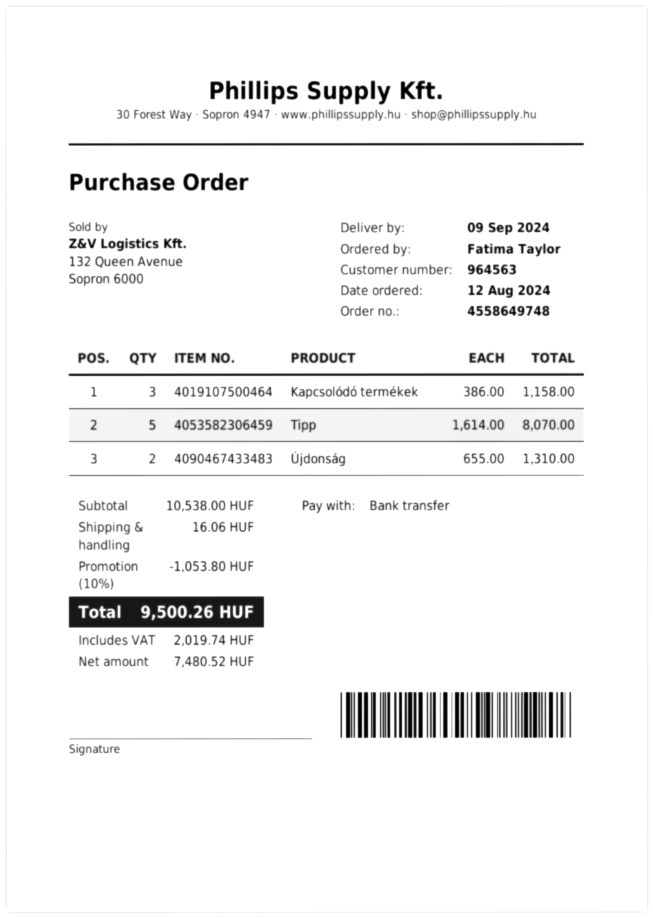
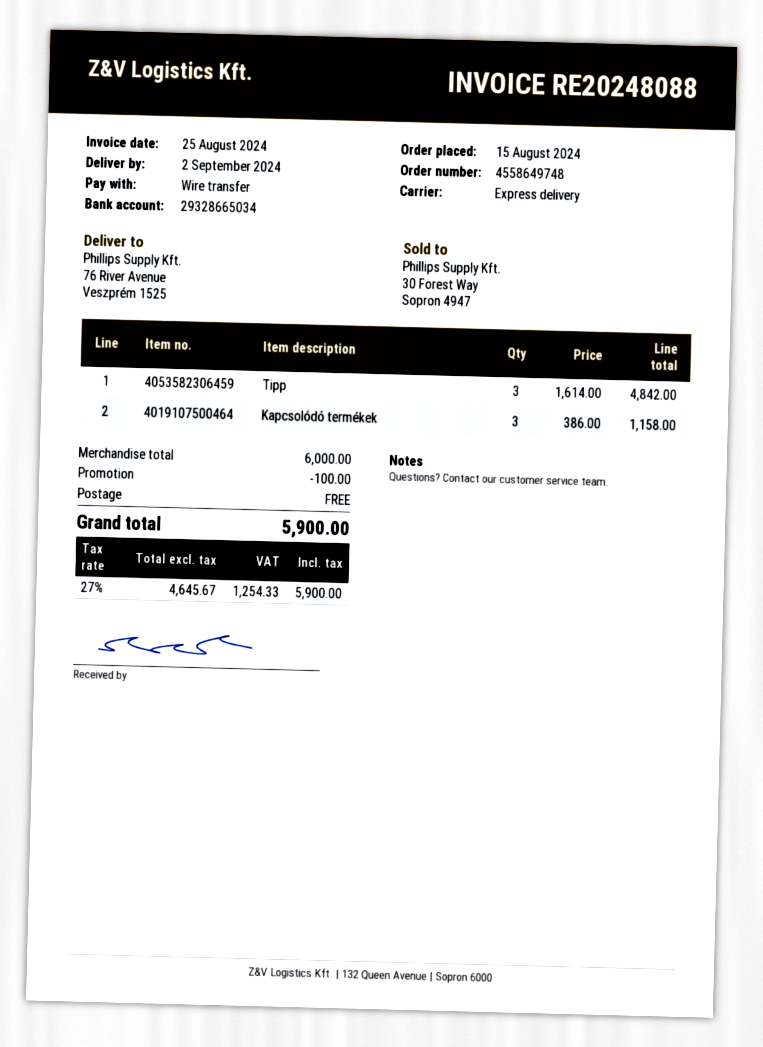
order date: 2024-08-12 -> 2024-08-15
delivery date: 2024-09-09 -> 2024-09-02
Tipp: 5 x 1614.00 = 8070.00 -> 3 x 1614.00 = 4842.00
Újdonság: 2 x 655.00 = 1310.00 -> none
subtotal: 10538.00 -> 6000.00
discount: 1053.80 -> 100.00
shipping: 16.06 -> 0.00
net: 7480.52 -> 4645.67
tax: 2019.74 -> 1254.33
total: 9500.26 -> 5900.00

